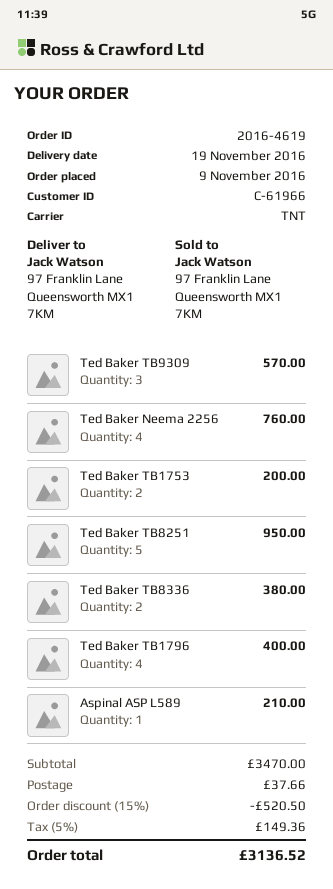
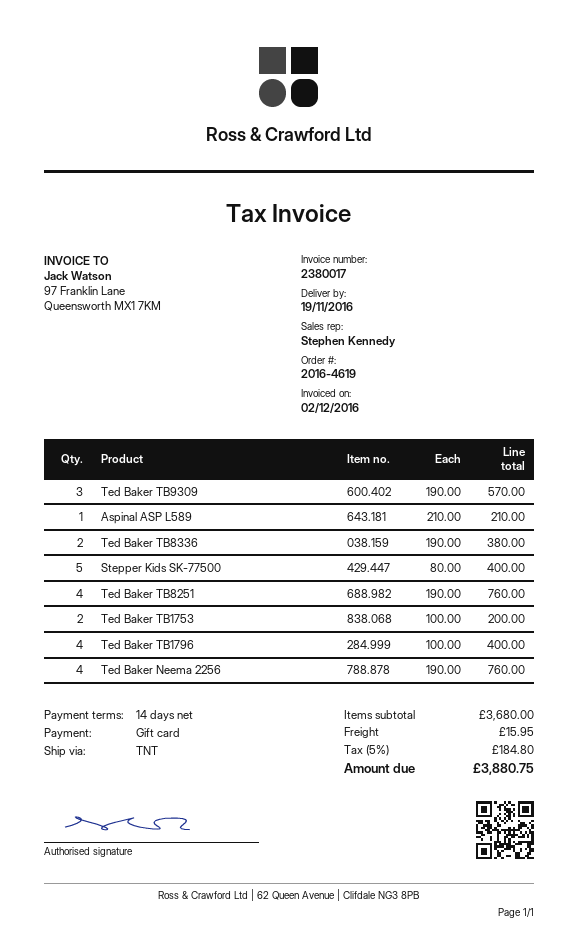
Ted Baker TB8251: 5 for 950.00 -> 4 for 760.00
Stepper Kids SK-77500: none -> 5 for 400.00
subtotal: 3470.00 -> 3680.00
discount: 15% = 520.50 -> none
shipping: 37.66 -> 15.95
tax: 5% = 149.36 -> 5% = 184.80
total: 3136.52 -> 3880.75

